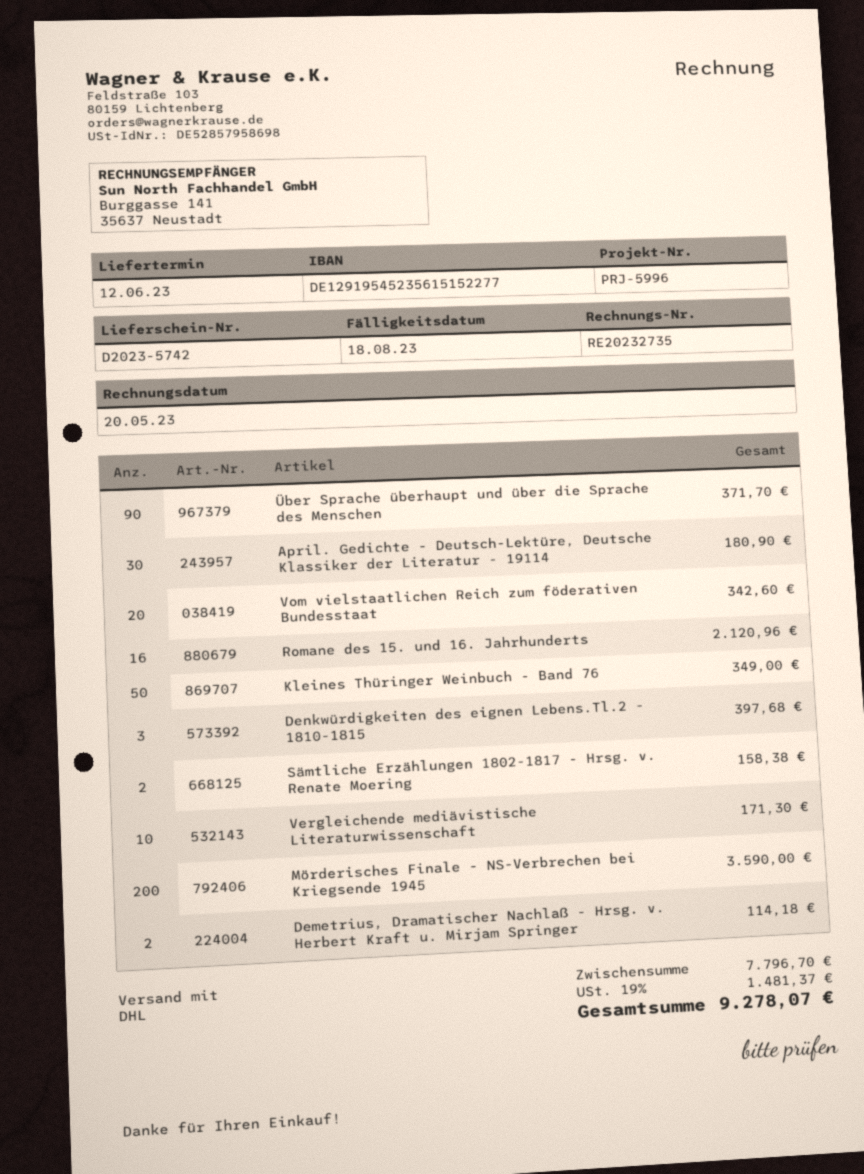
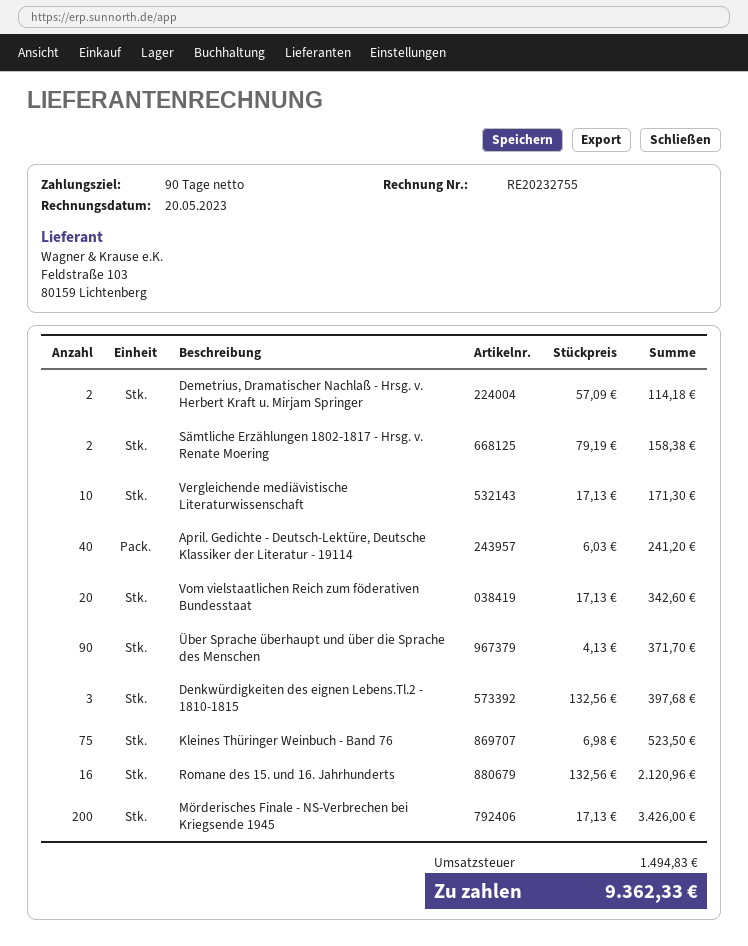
invoice number: RE20232735 -> RE20232755
April. Gedichte - Deutsch-Lektüre, Deutsche Klassiker der Literatur - 19114: 30 for 180.90 -> 40 for 241.20
Kleines Thüringer Weinbuch - Band 76: 50 for 349.00 -> 75 for 523.50
Mörderisches Finale - NS-Verbrechen bei Kriegsende 1945: 200 for 3590.00 -> 200 for 3426.00
tax: 1481.37 -> 1494.83
total: 9278.07 -> 9362.33

